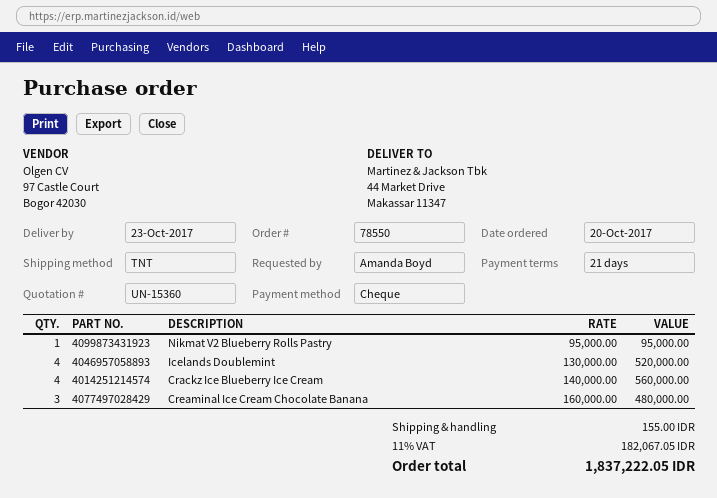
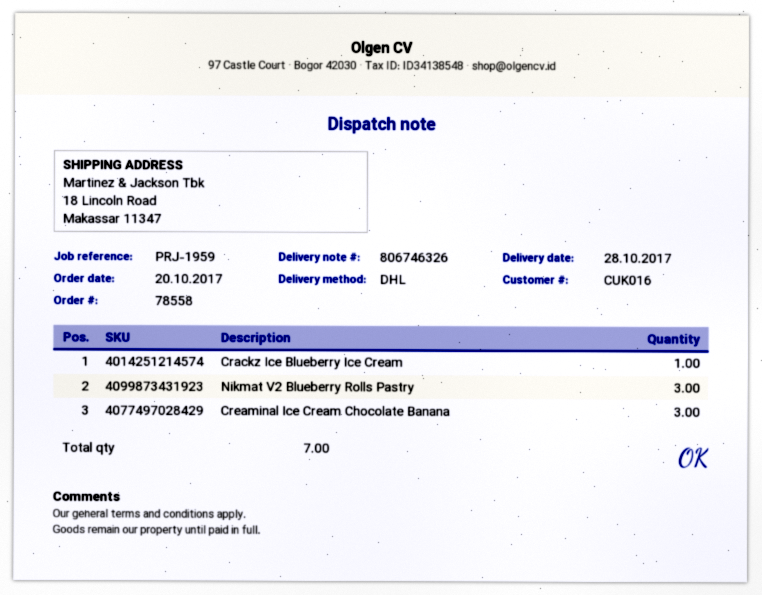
order number: 78550 -> 78558
delivery date: 2017-10-23 -> 2017-10-28
shipping method: TNT -> DHL
ship to: 44 Market Drive, Makassar 11347 -> 18 Lincoln Road, Makassar 11347
Nikmat V2 Blueberry Rolls Pastry: 1 -> 3
Icelands Doublemint: 4 -> none
Crackz Ice Blueberry Ice Cream: 4 -> 1

